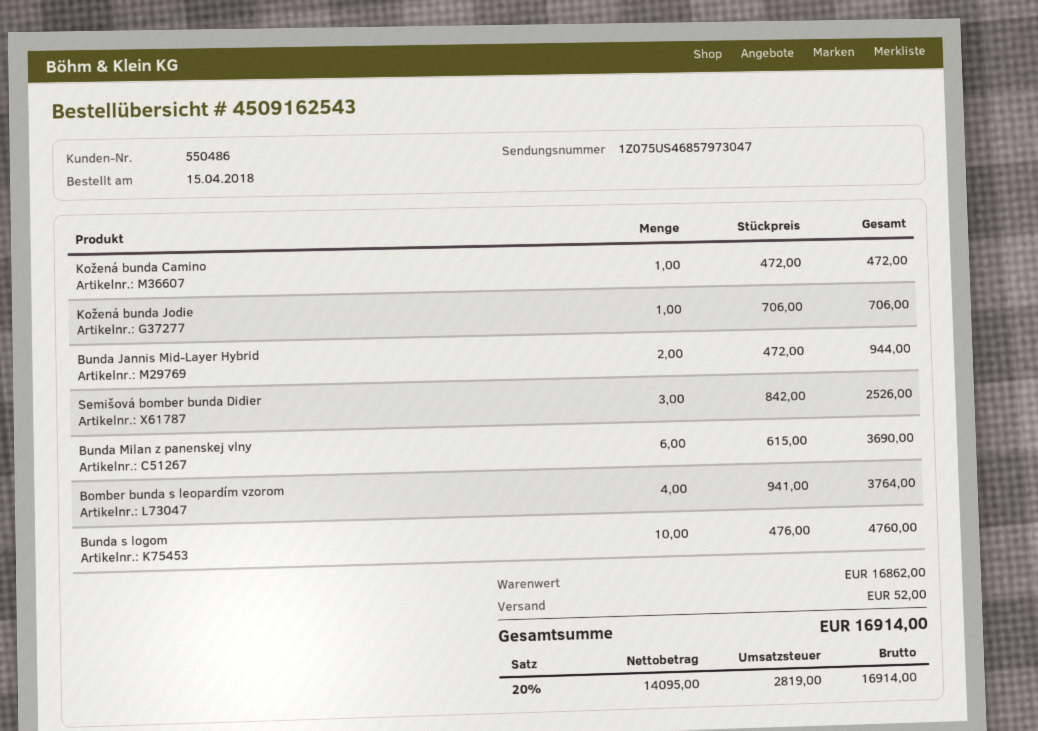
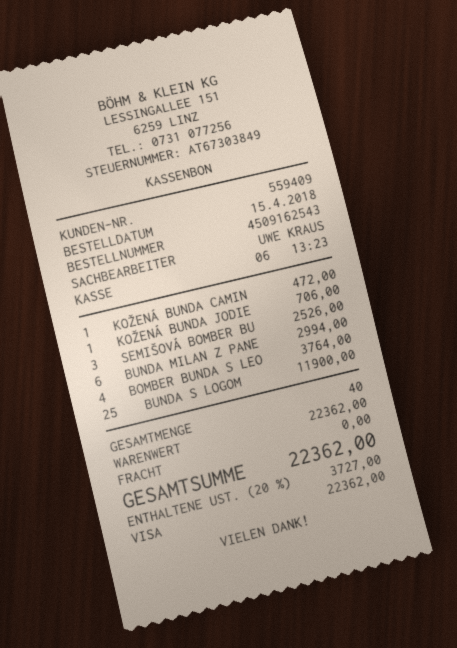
customer number: 550486 -> 559409
Bunda Jannis Mid-Layer Hybrid: 2 for 944.00 -> none
Bunda Milan z panenskej vlny: 6 for 3690.00 -> 6 for 2994.00
Bunda s logom: 10 for 4760.00 -> 25 for 11900.00
subtotal: 16862.00 -> 22362.00
shipping: 52.00 -> 0.00
tax: 20% = 2819.00 -> 20% = 3727.00
total: 16914.00 -> 22362.00

